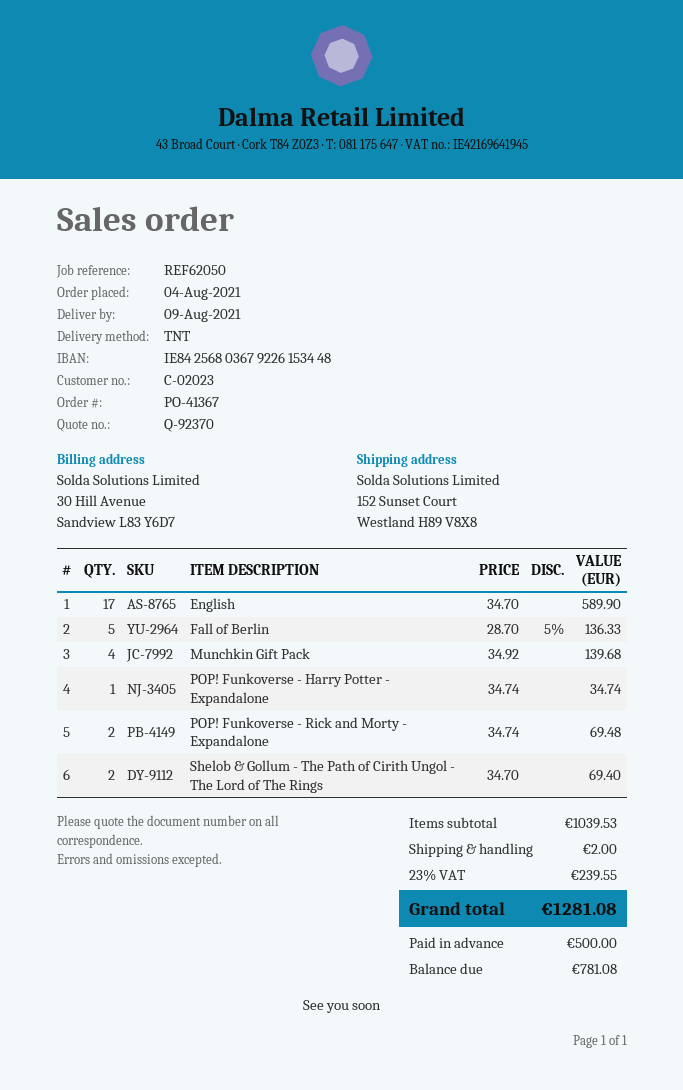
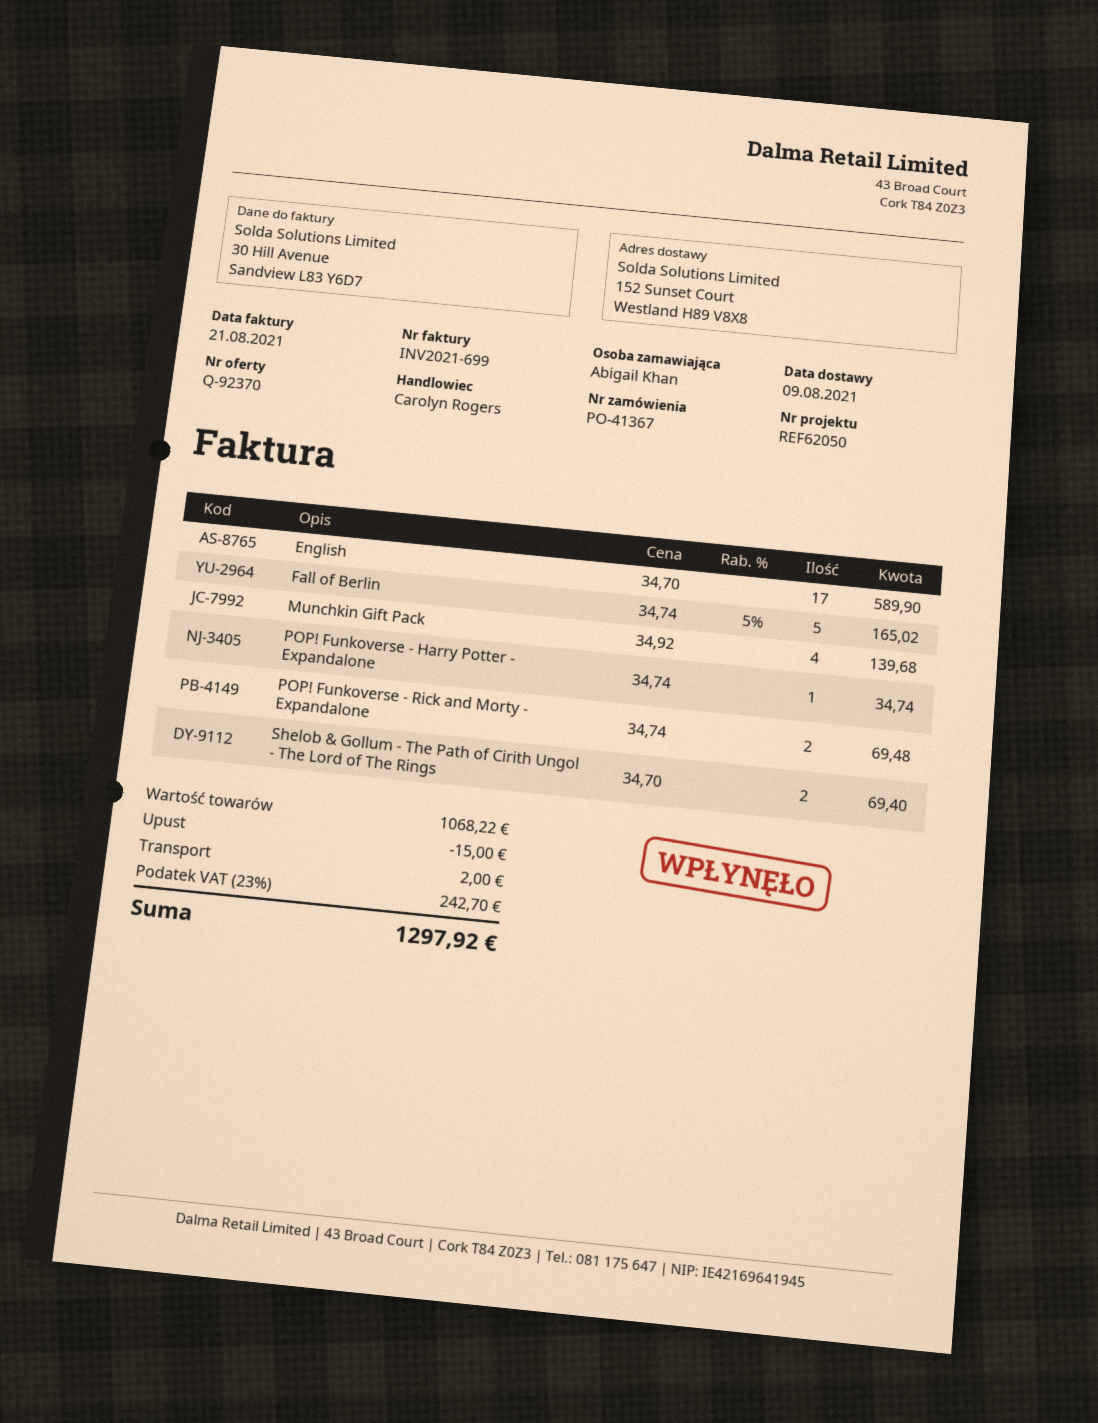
Fall of Berlin: 5 x 28.70 - 5% = 136.33 -> 5 x 34.74 - 5% = 165.02
subtotal: 1039.53 -> 1068.22
discount: none -> 15.00
tax: 23% = 239.55 -> 23% = 242.70
total: 1281.08 -> 1297.92

